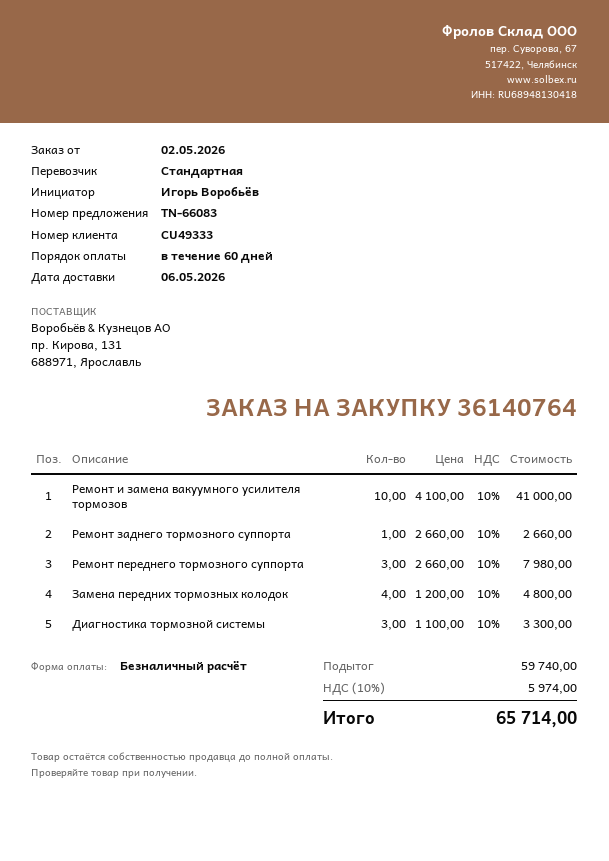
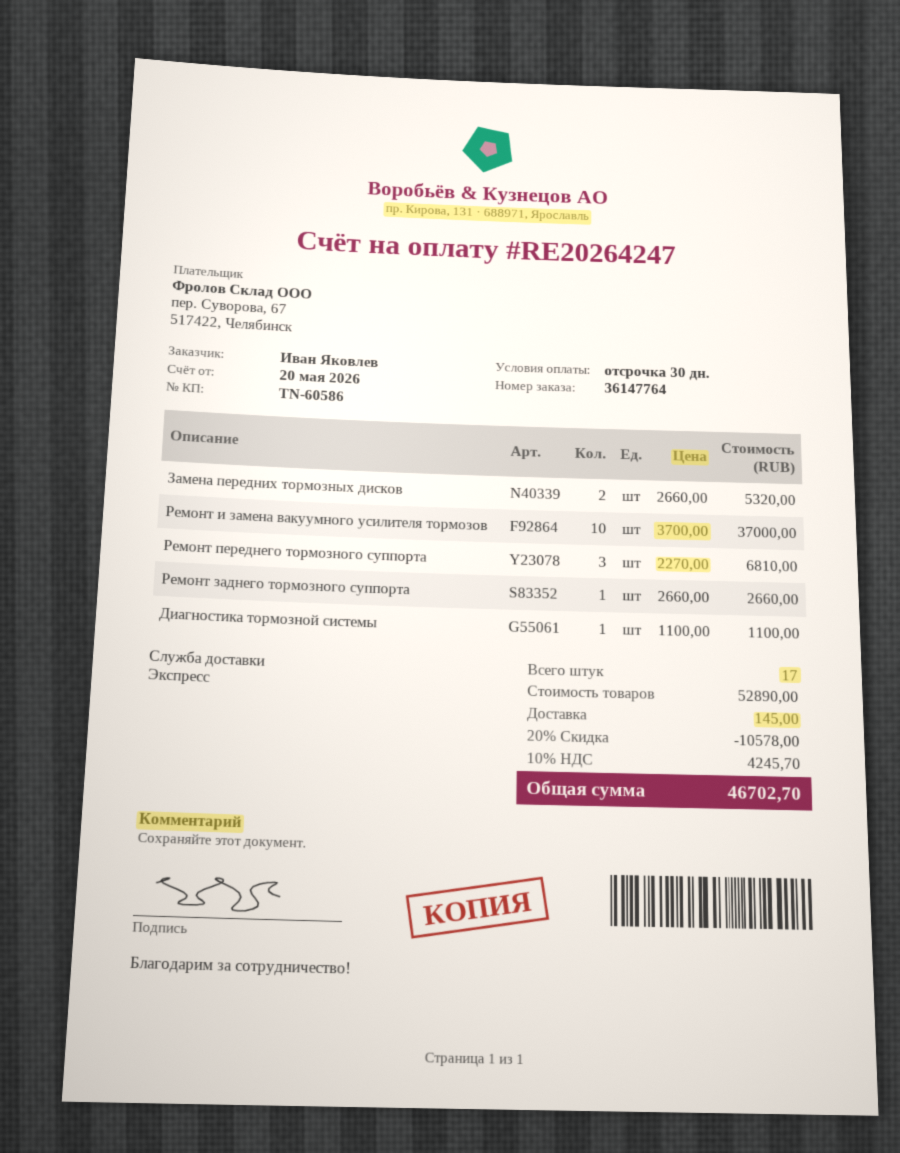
quote number: TN-66083 -> TN-60586
order number: 36140764 -> 36147764
payment terms: 60 days -> 30 days
ordered by: Игорь Воробьёв -> Иван Яковлев
shipping method: standard -> express
Ремонт и замена вакуумного усилителя тормозов: 10 x 4100.00 = 41000.00 -> 10 x 3700.00 = 37000.00
Ремонт переднего тормозного суппорта: 3 x 2660.00 = 7980.00 -> 3 x 2270.00 = 6810.00
Замена передних тормозных колодок: 4 x 1200.00 = 4800.00 -> none
Диагностика тормозной системы: 3 x 1100.00 = 3300.00 -> 1 x 1100.00 = 1100.00
Замена передних тормозных дисков: none -> 2 x 2660.00 = 5320.00
subtotal: 59740.00 -> 52890.00
discount: none -> 20% = 10578.00
shipping: none -> 145.00
tax: 10% = 5974.00 -> 10% = 4245.70
total: 65714.00 -> 46702.70

